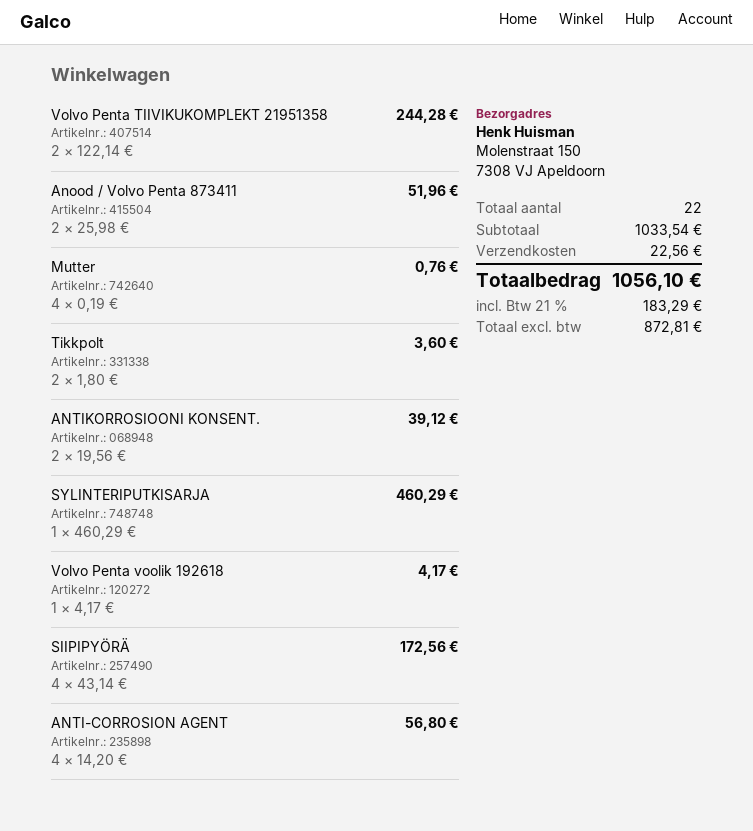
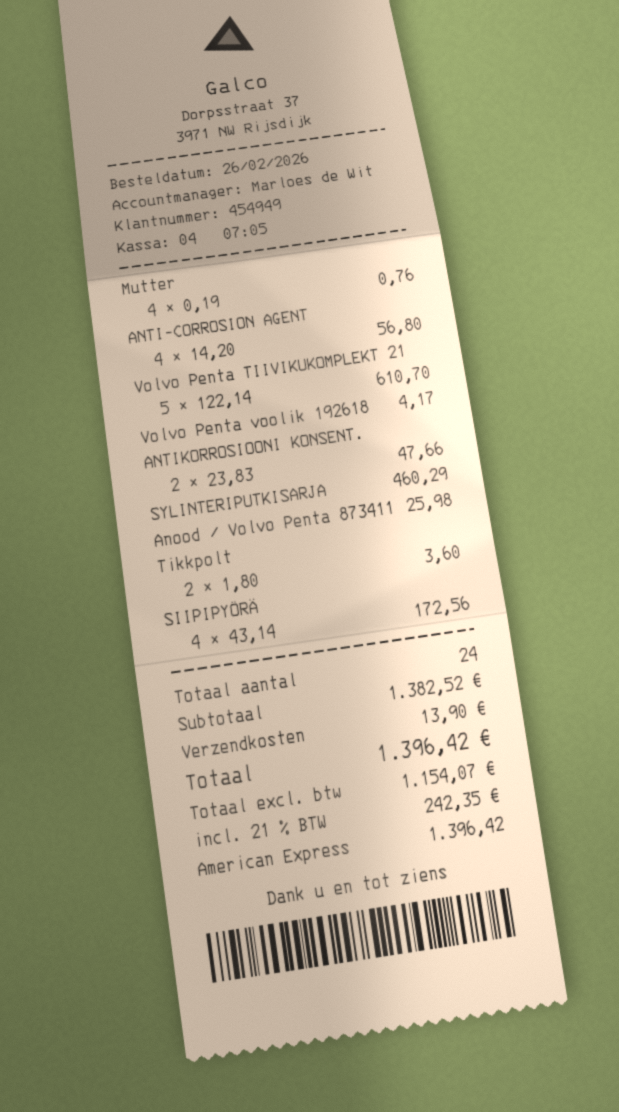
Volvo Penta TIIVIKUKOMPLEKT 21951358: 2 x 122.14 = 244.28 -> 5 x 122.14 = 610.70
Anood / Volvo Penta 873411: 2 x 25.98 = 51.96 -> 1 x 25.98 = 25.98
ANTIKORROSIOONI KONSENT.: 2 x 19.56 = 39.12 -> 2 x 23.83 = 47.66
total quantity: 22 -> 24
subtotal: 1033.54 -> 1382.52
shipping: 22.56 -> 13.90
net: 872.81 -> 1154.07
tax: 21% = 183.29 -> 21% = 242.35
total: 1056.10 -> 1396.42

